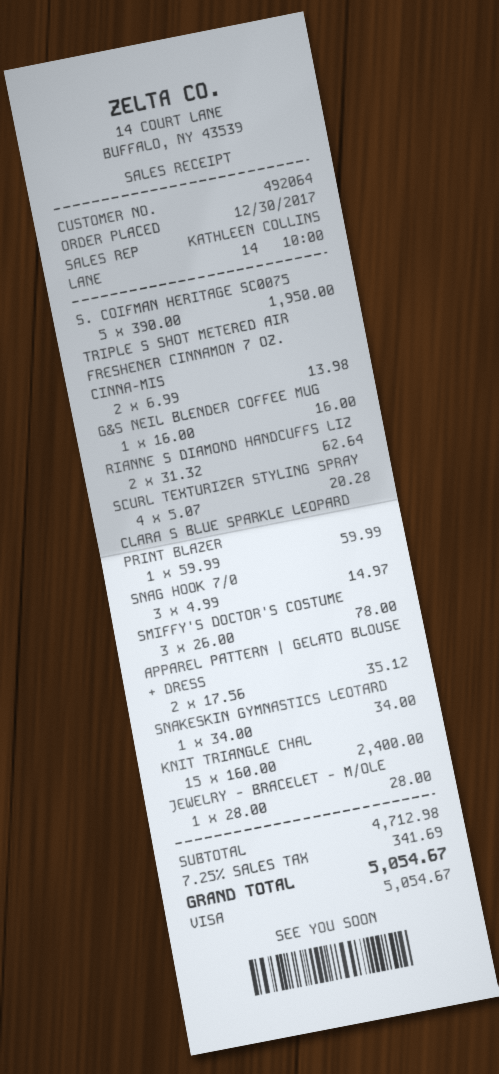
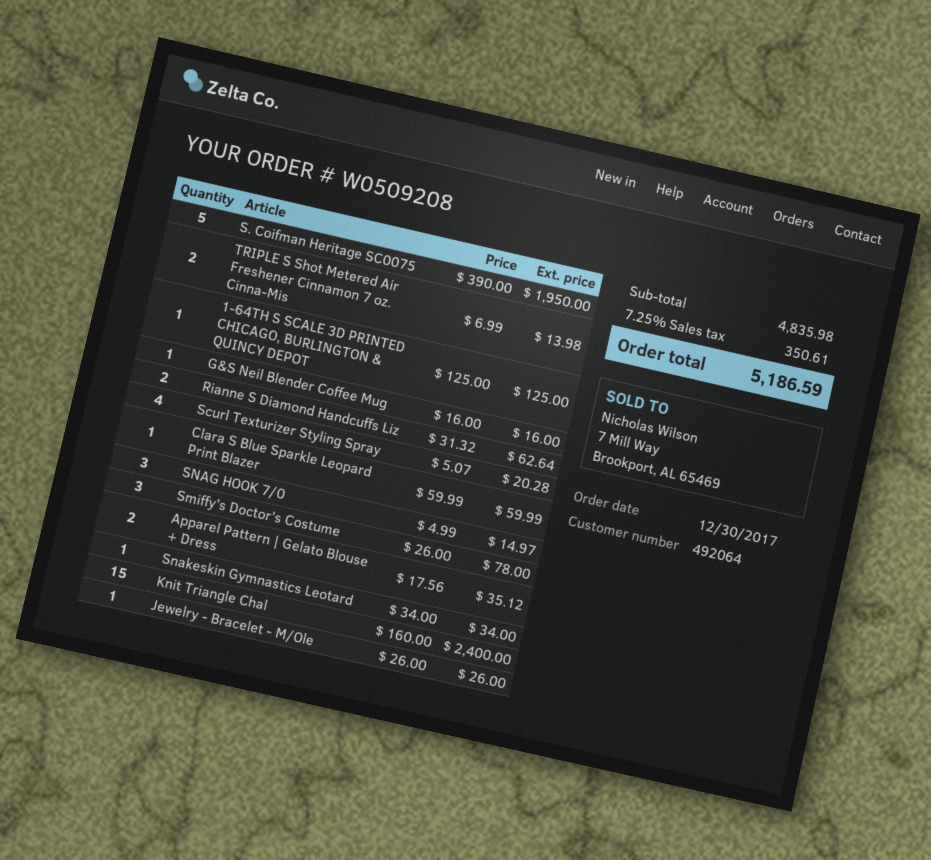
JEWELRY - BRACELET - M/OLE: 1 x 28.00 = 28.00 -> 1 x 26.00 = 26.00
1-64TH S SCALE 3D PRINTED CHICAGO, BURLINGTON & QUINCY DEPOT: none -> 1 x 125.00 = 125.00
subtotal: 4712.98 -> 4835.98
tax: 7.25% = 341.69 -> 7.25% = 350.61
total: 5054.67 -> 5186.59

